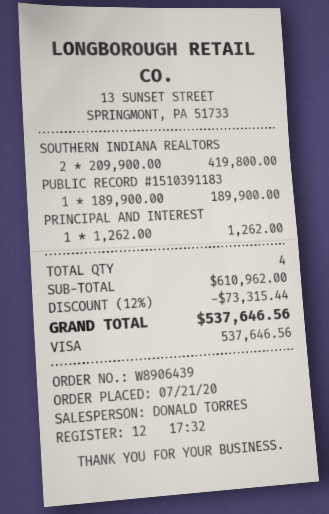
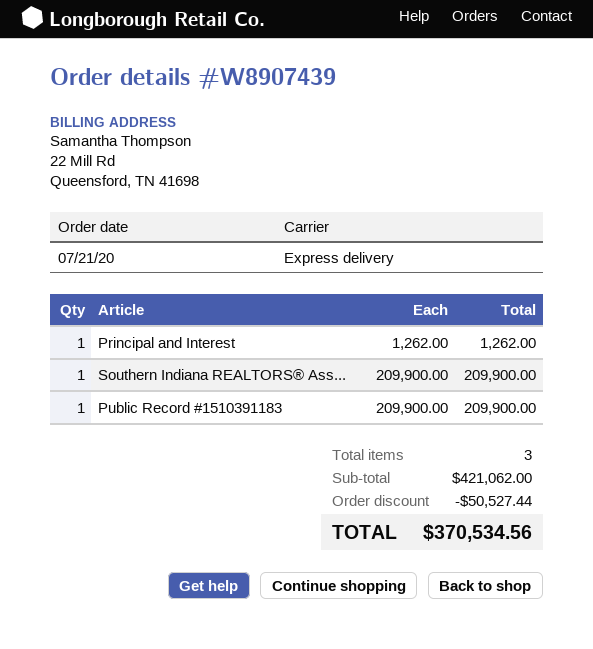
order number: W8906439 -> W8907439
SOUTHERN INDIANA REALTORS: 2 x 209900.00 = 419800.00 -> 1 x 209900.00 = 209900.00
PUBLIC RECORD #1510391183: 1 x 189900.00 = 189900.00 -> 1 x 209900.00 = 209900.00
total quantity: 4 -> 3
subtotal: 610962.00 -> 421062.00
discount: 73315.44 -> 50527.44
total: 537646.56 -> 370534.56

